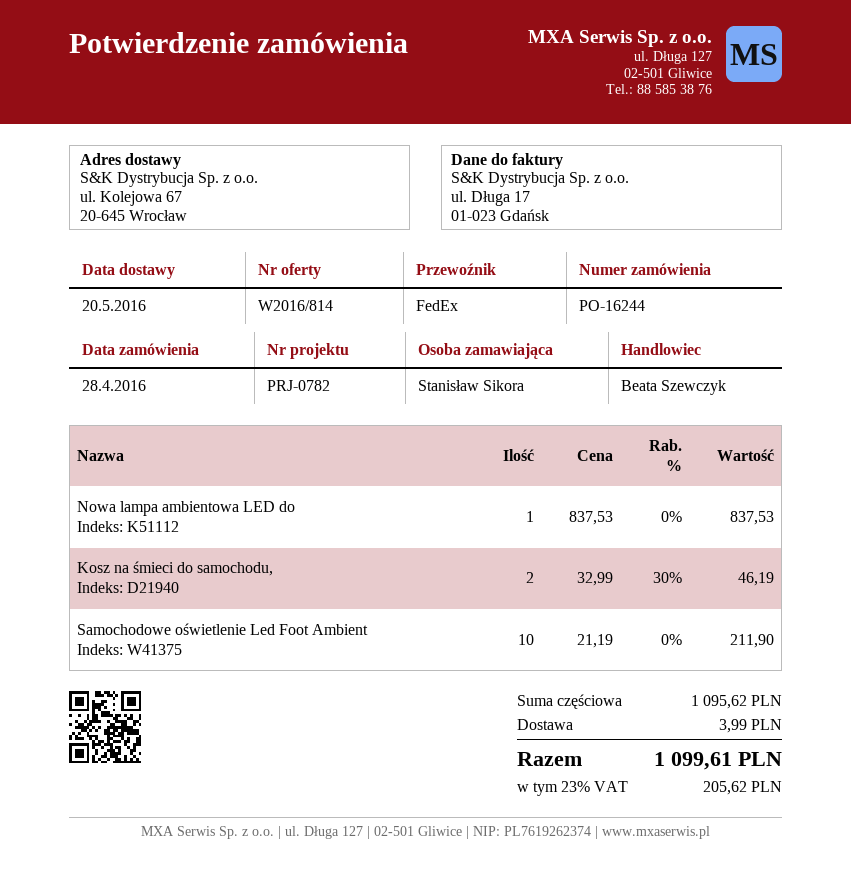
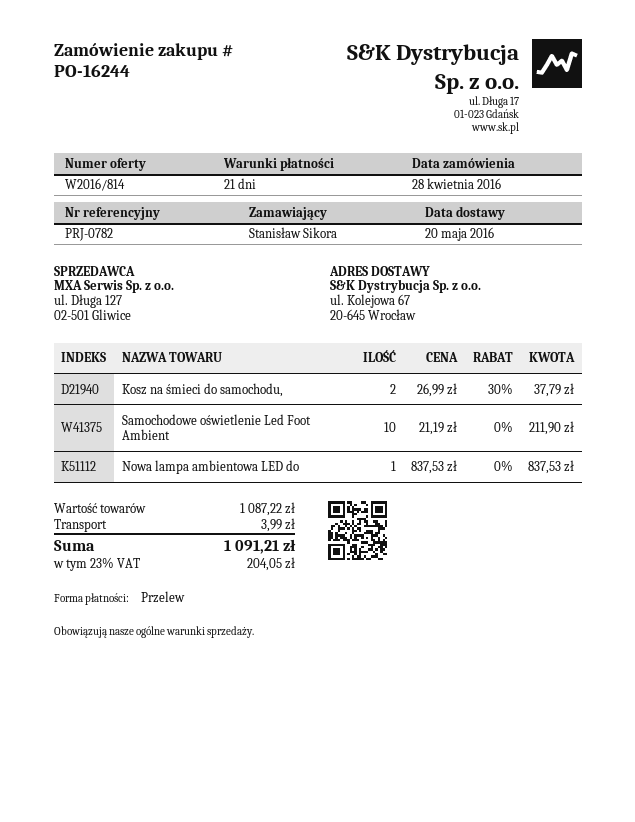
Kosz na śmieci do samochodu,: 2 x 32.99 - 30% = 46.19 -> 2 x 26.99 - 30% = 37.79
subtotal: 1095.62 -> 1087.22
tax: 23% = 205.62 -> 23% = 204.05
total: 1099.61 -> 1091.21

